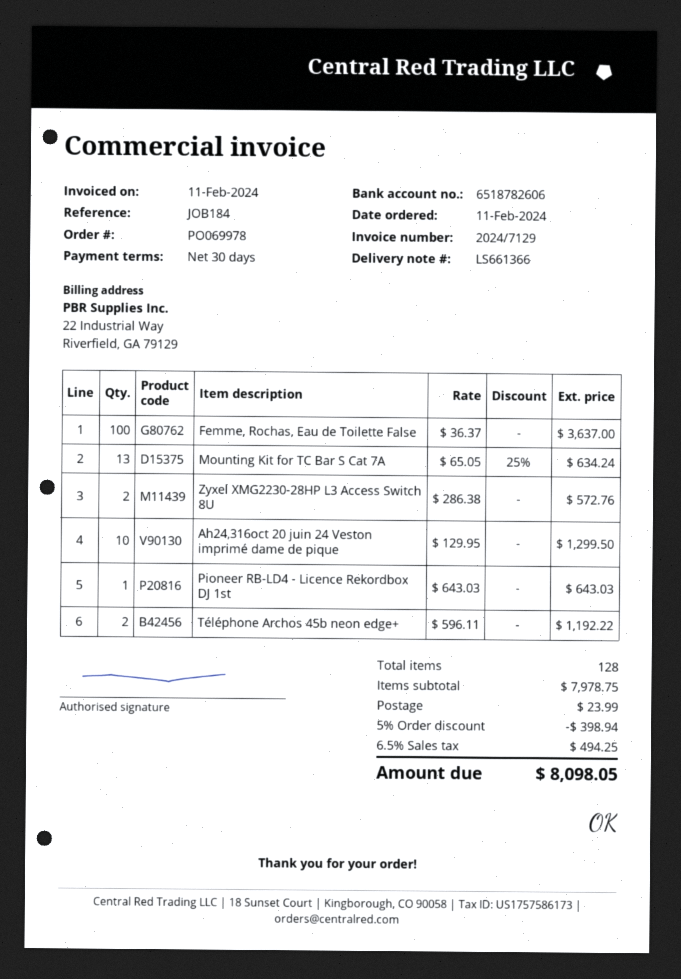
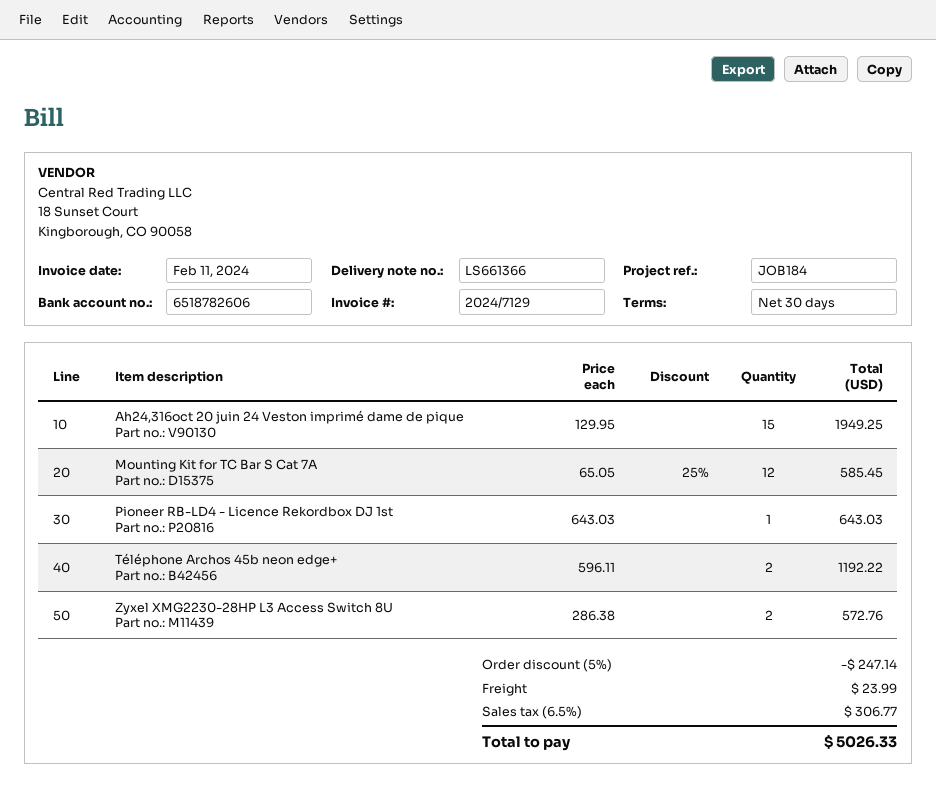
Femme, Rochas, Eau de Toilette False: 100 x 36.37 = 3637.00 -> none
Mounting Kit for TC Bar S Cat 7A: 13 x 65.05 - 25% = 634.24 -> 12 x 65.05 - 25% = 585.45
Ah24,316oct 20 juin 24 Veston imprimé dame de pique: 10 x 129.95 = 1299.50 -> 15 x 129.95 = 1949.25
discount: 5% = 398.94 -> 5% = 247.14
tax: 6.5% = 494.25 -> 6.5% = 306.77
total: 8098.05 -> 5026.33

